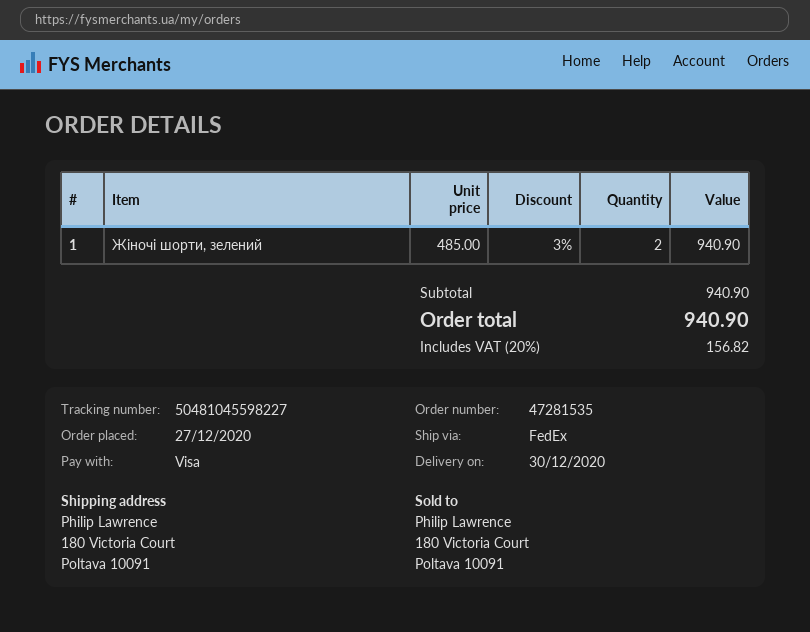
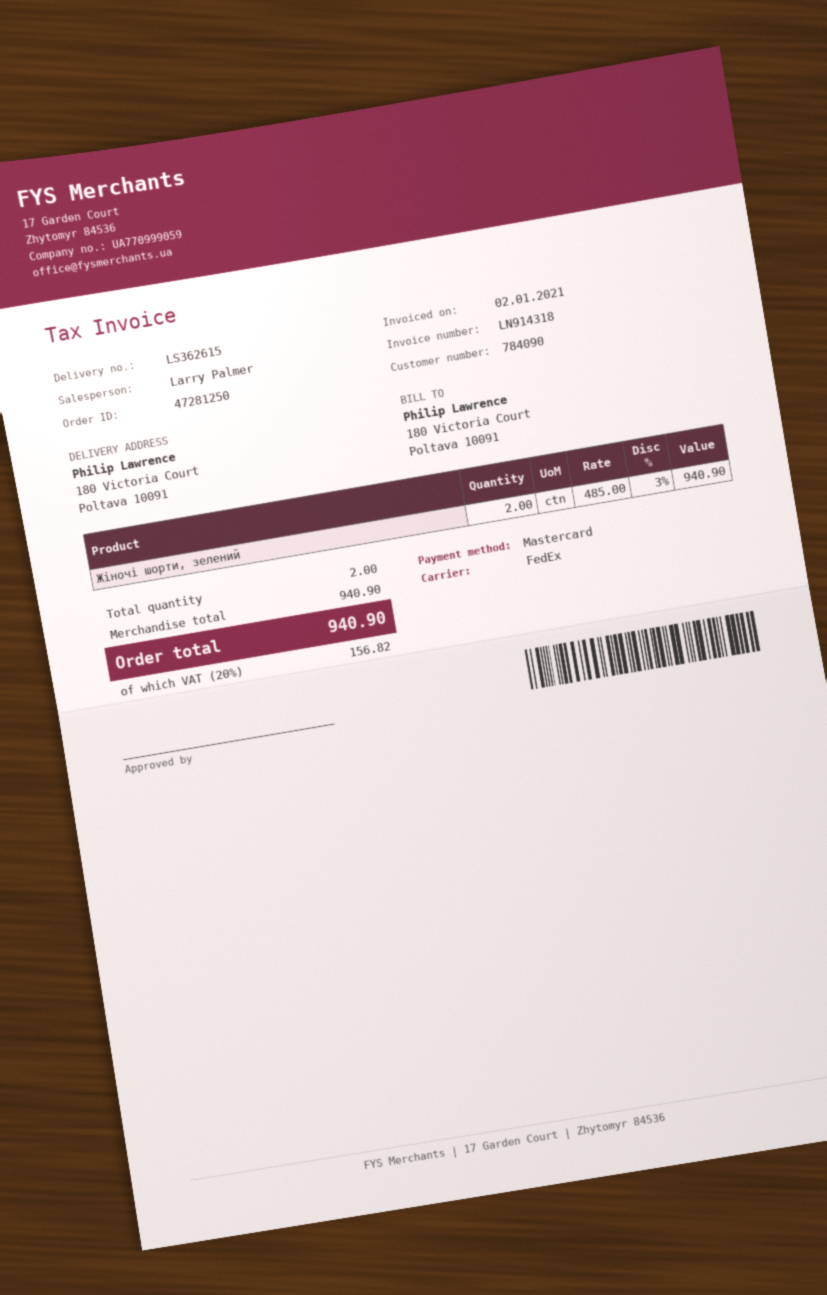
order number: 47281535 -> 47281250
payment method: Visa -> Mastercard

